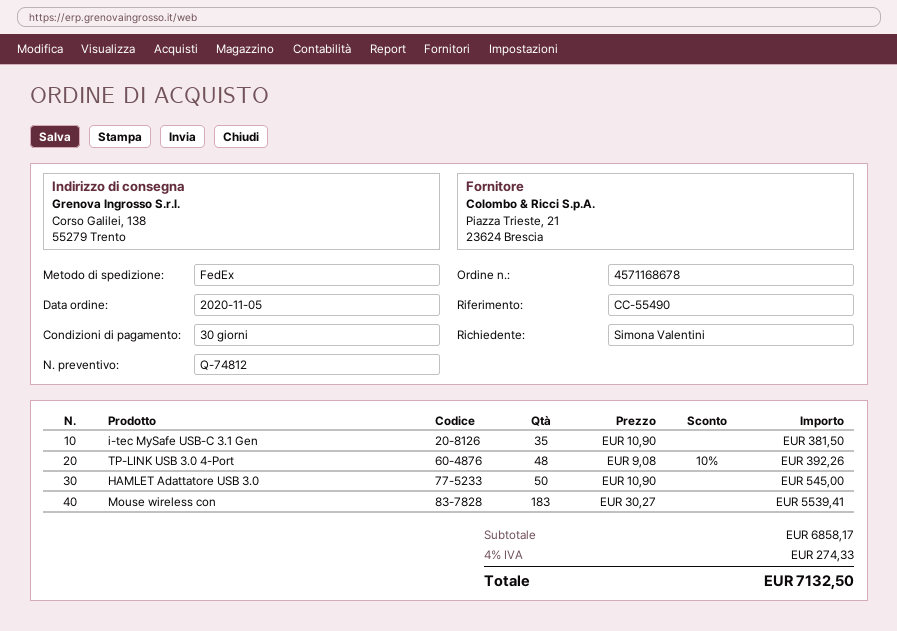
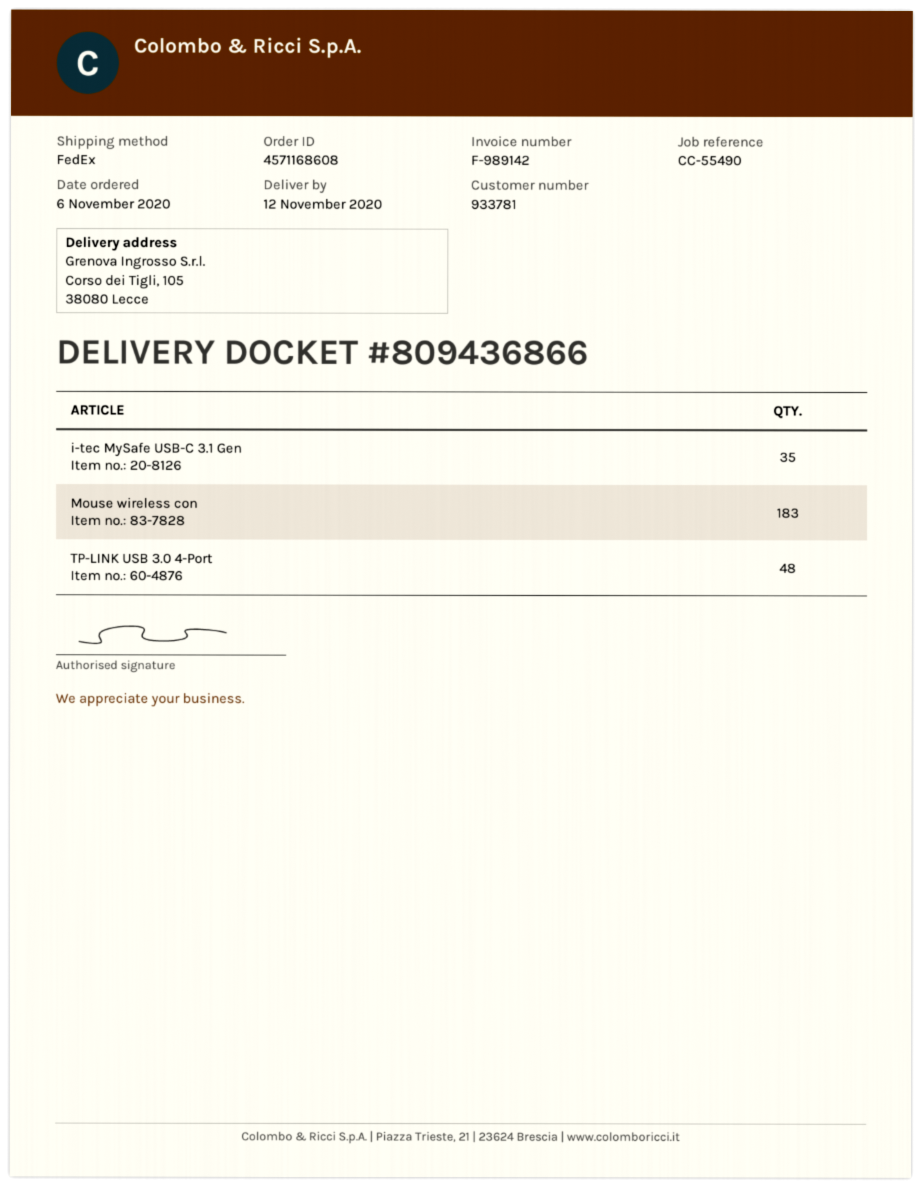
order number: 4571168678 -> 4571168608
order date: 2020-11-05 -> 2020-11-06
ship to: Corso Galilei, 138, 55279 Trento -> Corso dei Tigli, 105, 38080 Lecce
HAMLET Adattatore USB 3.0: 50 -> none

